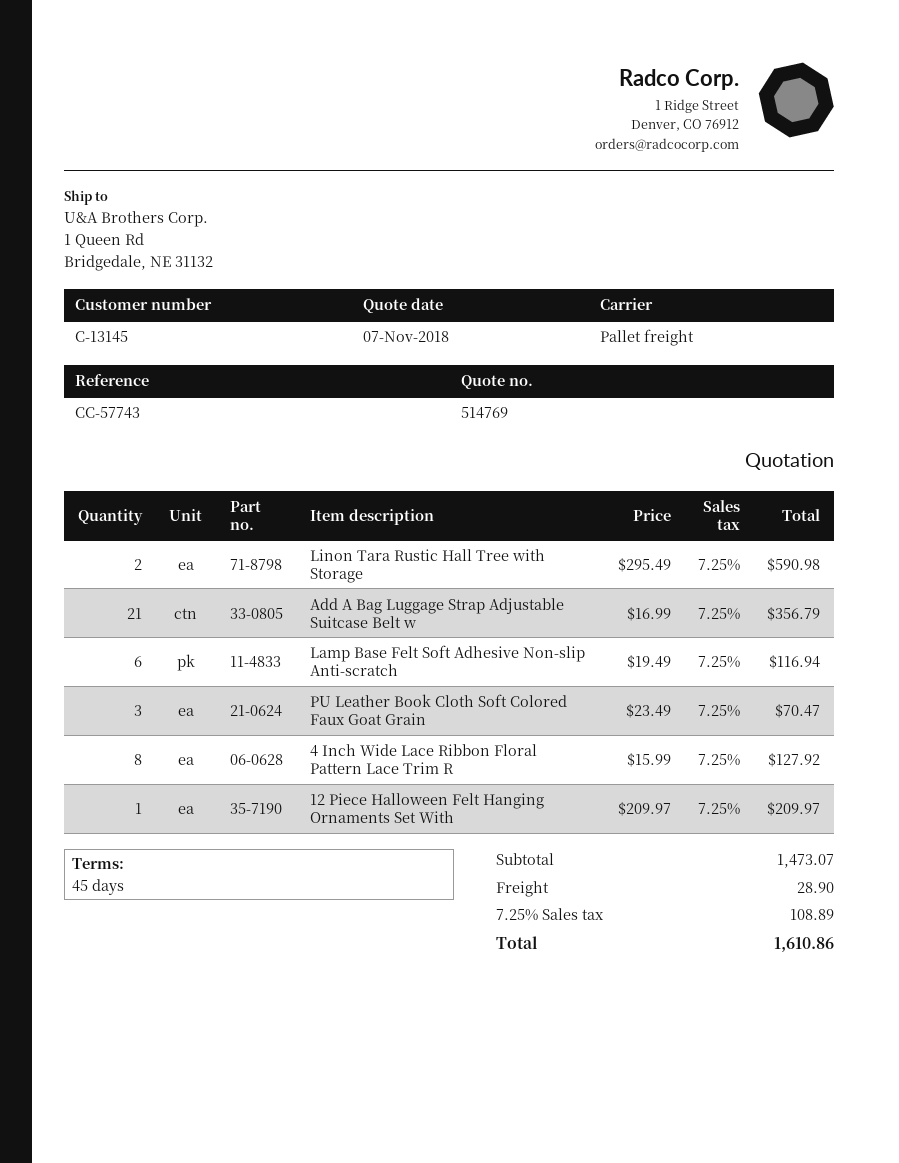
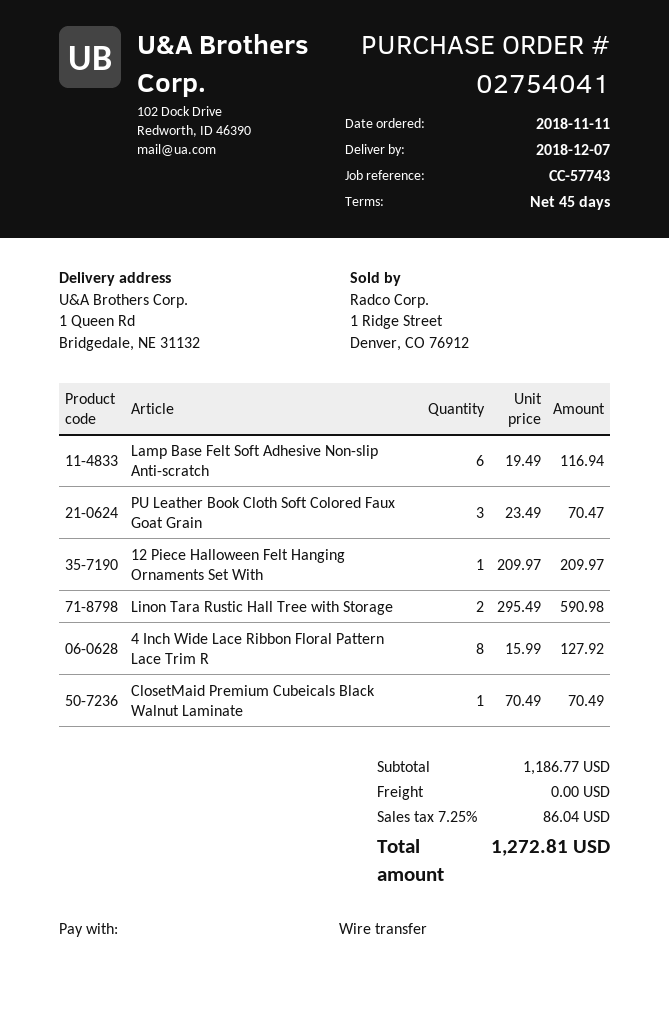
Add A Bag Luggage Strap Adjustable Suitcase Belt w: 21 x 16.99 = 356.79 -> none
ClosetMaid Premium Cubeicals Black Walnut Laminate: none -> 1 x 70.49 = 70.49
subtotal: 1473.07 -> 1186.77
shipping: 28.90 -> 0.00
tax: 7.25% = 108.89 -> 7.25% = 86.04
total: 1610.86 -> 1272.81

